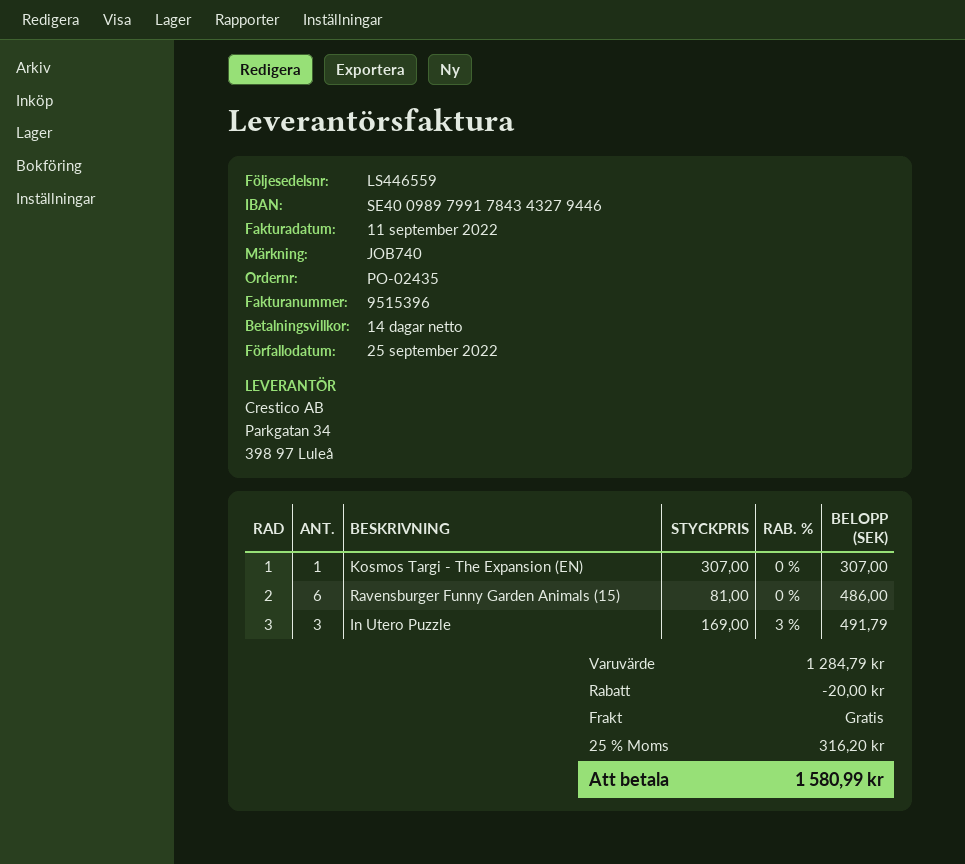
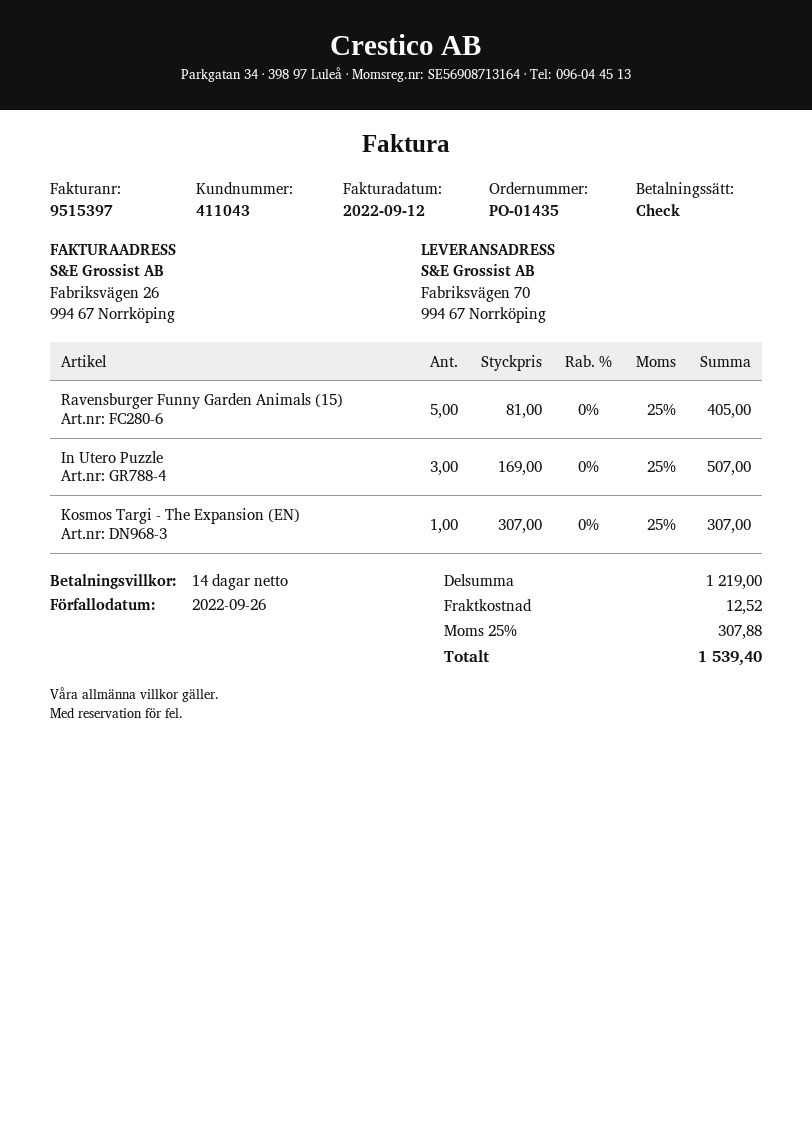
order number: PO-02435 -> PO-01435
invoice number: 9515396 -> 9515397
invoice date: 2022-09-11 -> 2022-09-12
due date: 2022-09-25 -> 2022-09-26
Ravensburger Funny Garden Animals (15): 6 x 81.00 = 486.00 -> 5 x 81.00 = 405.00
In Utero Puzzle: 3 x 169.00 - 3% = 491.79 -> 3 x 169.00 = 507.00
subtotal: 1284.79 -> 1219.00
discount: 20.00 -> none
shipping: 0.00 -> 12.52
tax: 25% = 316.20 -> 25% = 307.88
total: 1580.99 -> 1539.40

